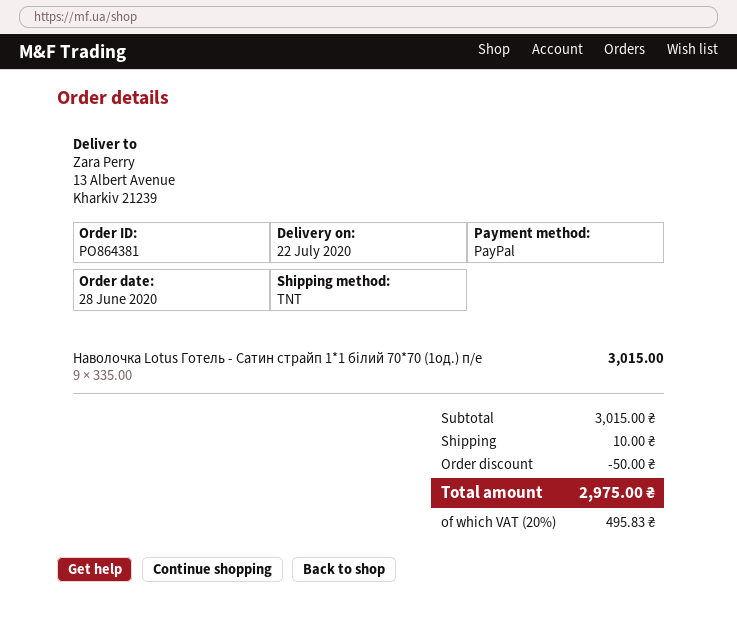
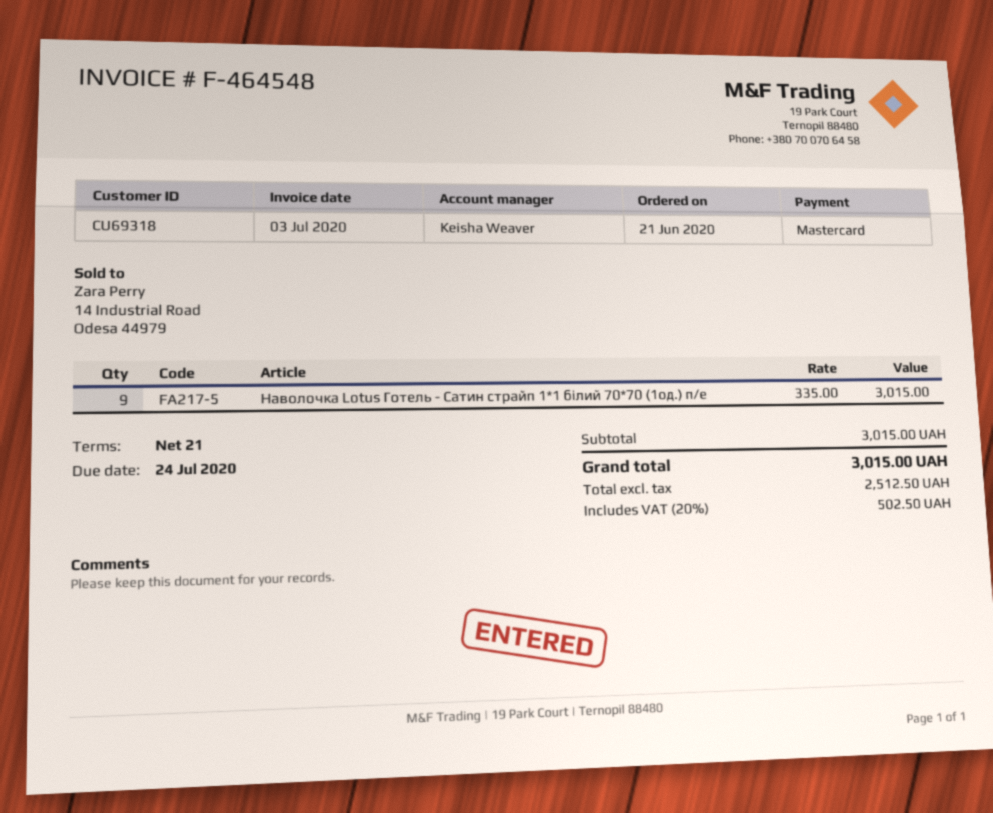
order date: 2020-06-28 -> 2020-06-21
payment method: PayPal -> Mastercard
discount: 50.00 -> none
shipping: 10.00 -> none
tax: 20% = 495.83 -> 20% = 502.50
total: 2975.00 -> 3015.00

